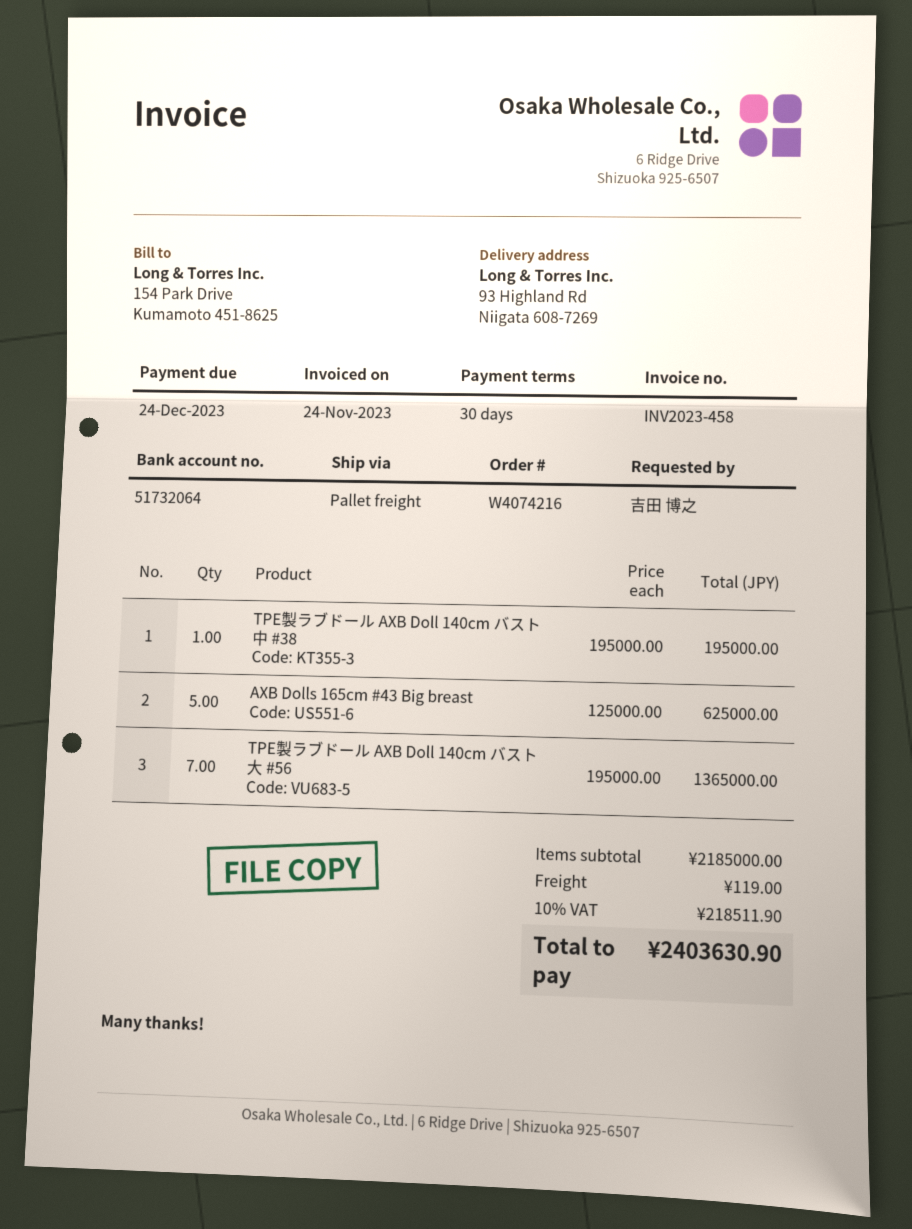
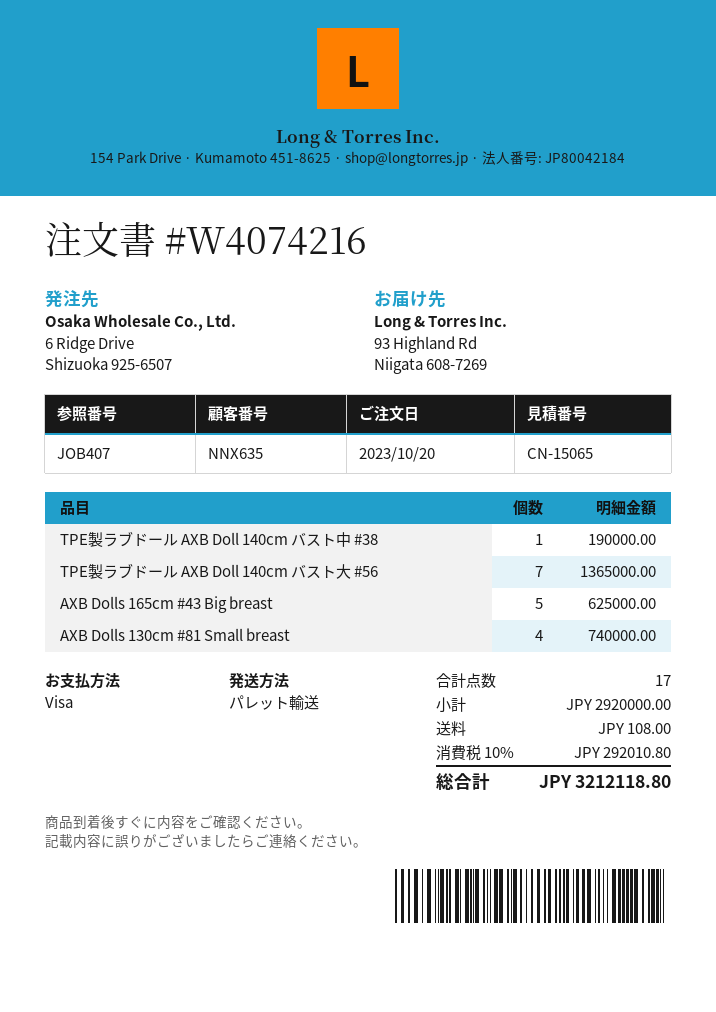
TPE製ラブドール AXB Doll 140cm バスト中 #38: 1 for 195000.00 -> 1 for 190000.00
AXB Dolls 130cm #81 Small breast: none -> 4 for 740000.00
subtotal: 2185000.00 -> 2920000.00
shipping: 119.00 -> 108.00
tax: 10% = 218511.90 -> 10% = 292010.80
total: 2403630.90 -> 3212118.80

